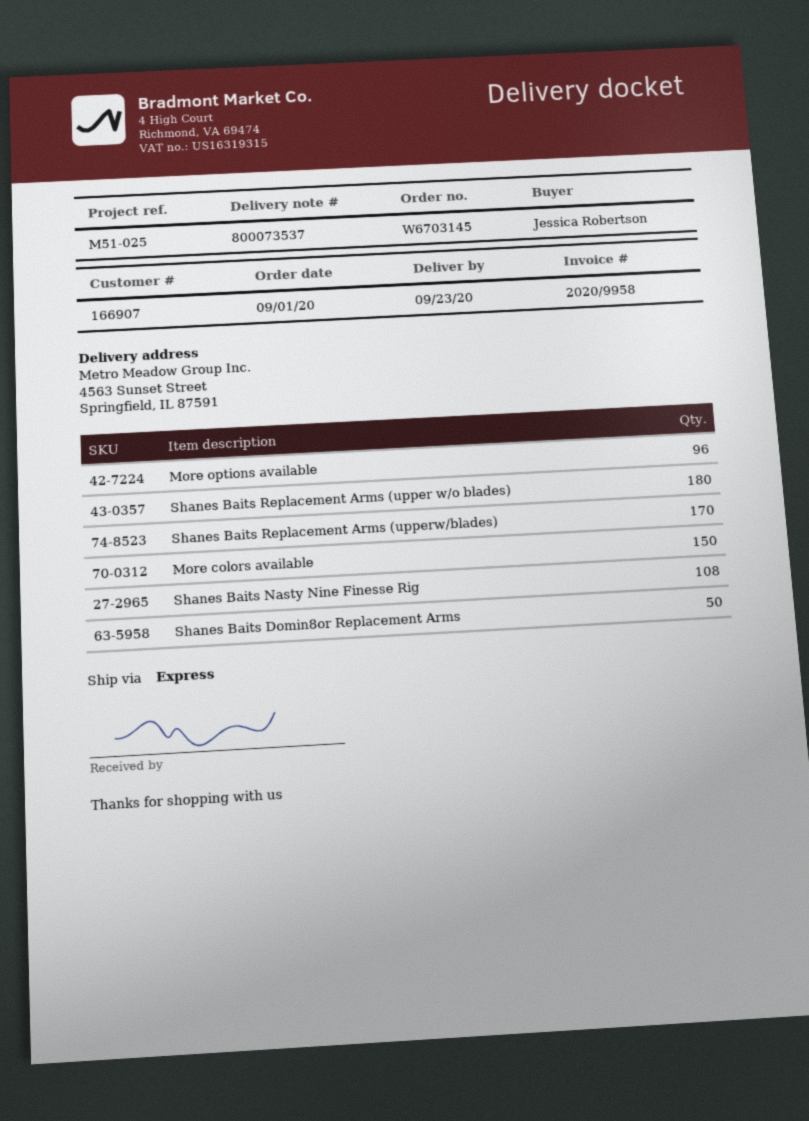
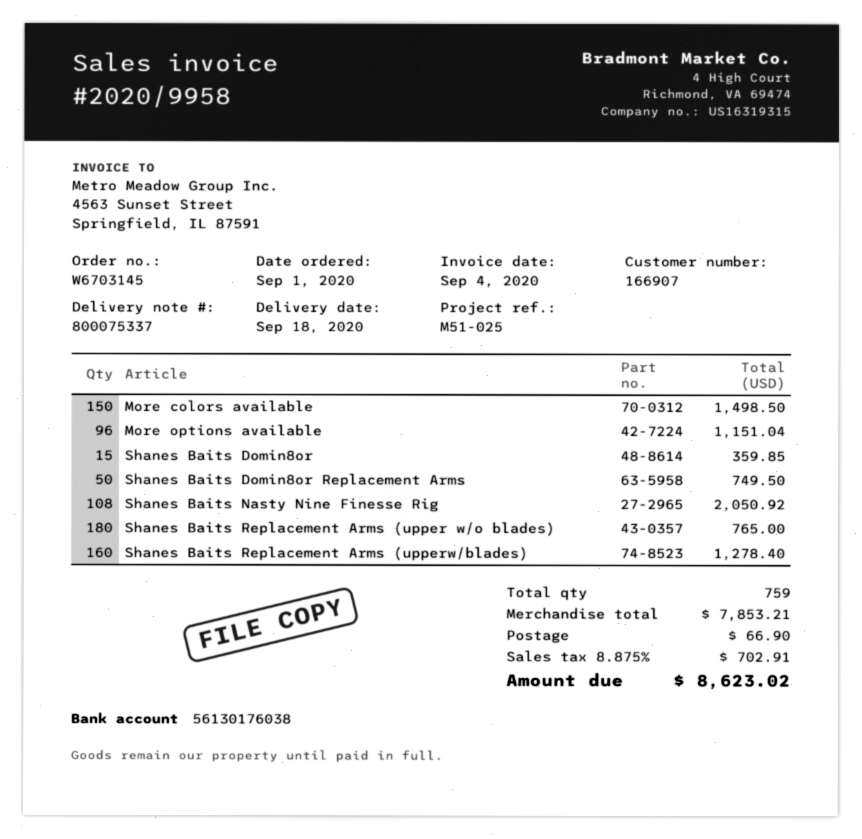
delivery note number: 800073537 -> 800075337
delivery date: 2020-09-23 -> 2020-09-18
Shanes Baits Replacement Arms (upperw/blades): 170 -> 160
Shanes Baits Domin8or: none -> 15

